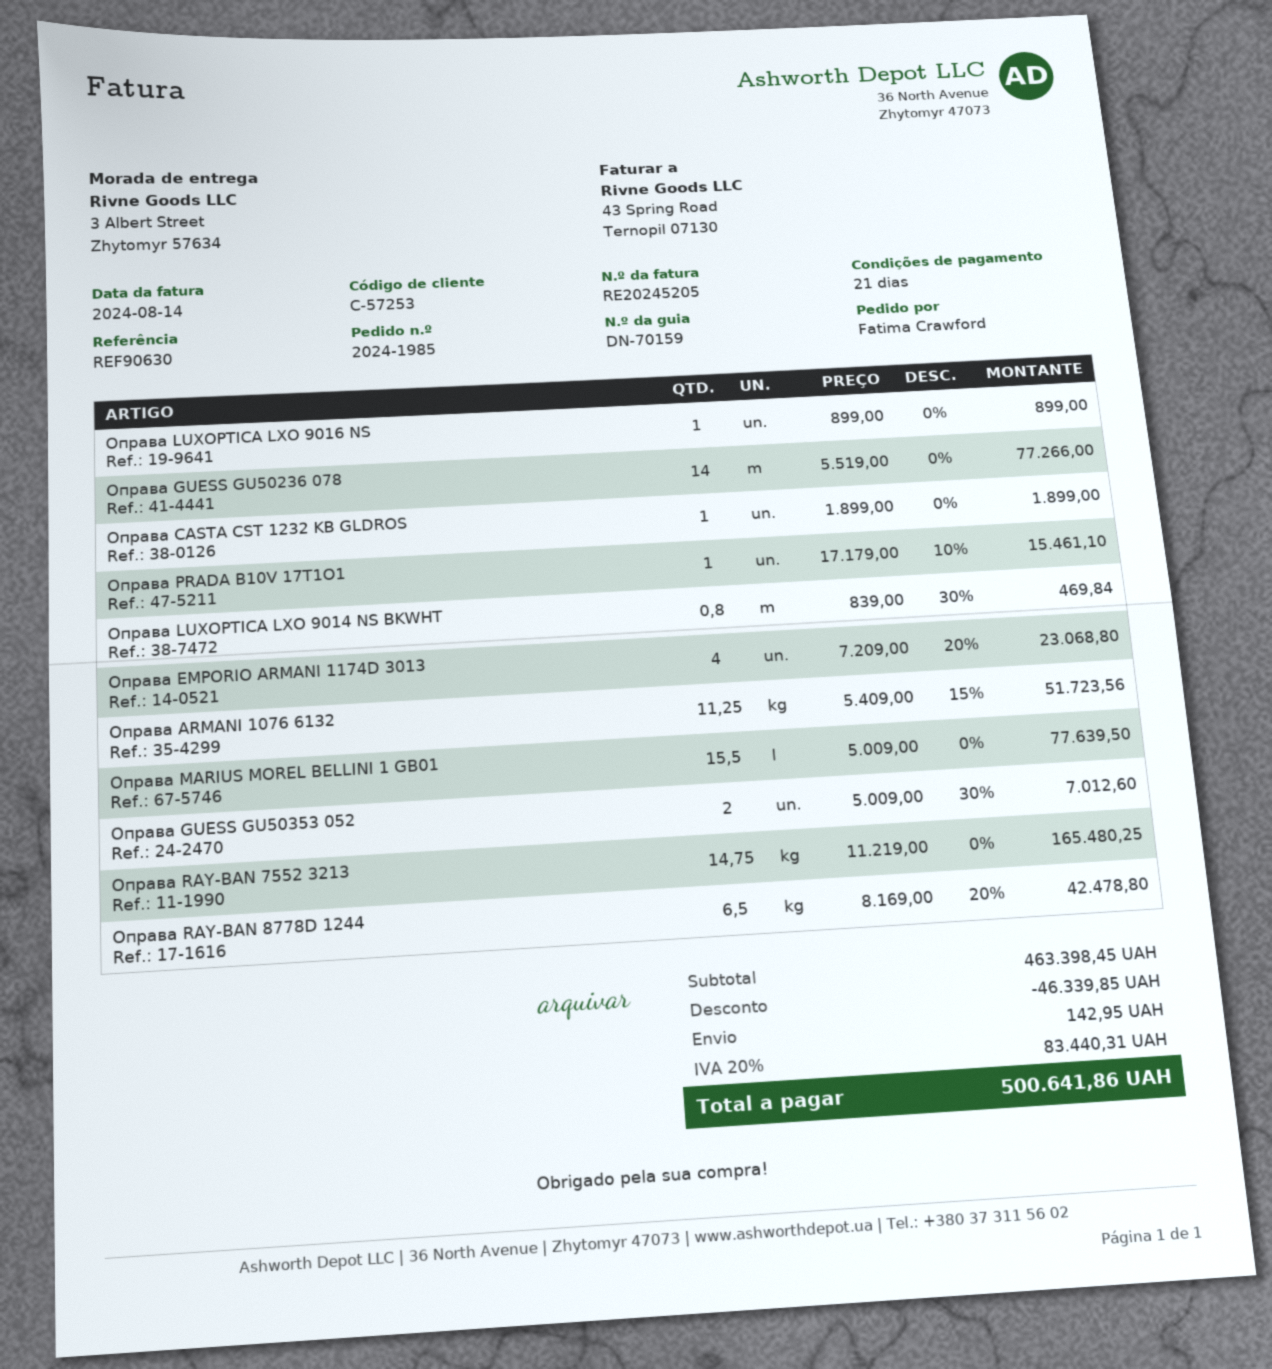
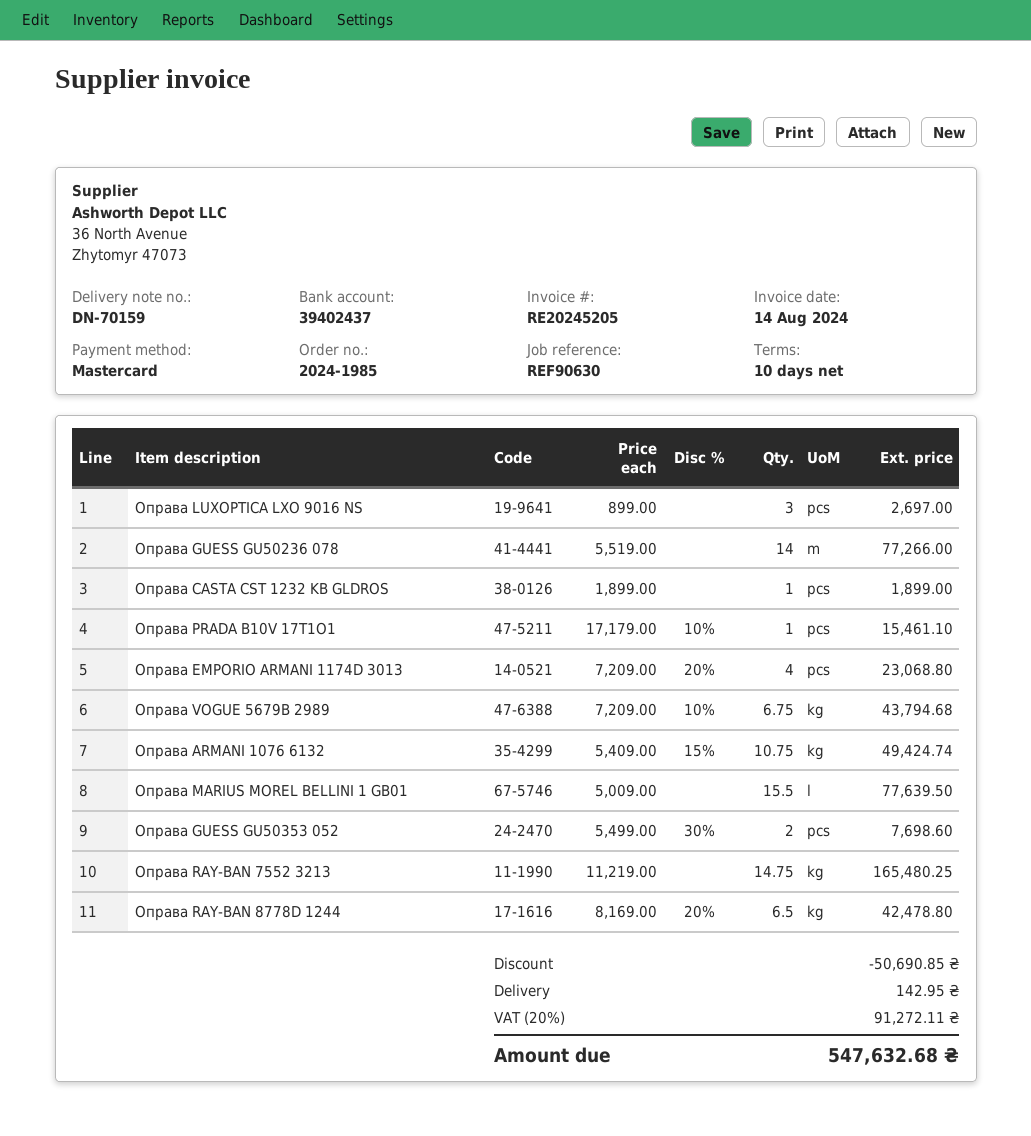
payment terms: 21 days -> 10 days
Оправа LUXOPTICA LXO 9016 NS: 1 x 899.00 = 899.00 -> 3 x 899.00 = 2697.00
Оправа LUXOPTICA LXO 9014 NS BKWHT: 0.8 x 839.00 - 30% = 469.84 -> none
Оправа ARMANI 1076 6132: 11.25 x 5409.00 - 15% = 51723.56 -> 10.75 x 5409.00 - 15% = 49424.74
Оправа GUESS GU50353 052: 2 x 5009.00 - 30% = 7012.60 -> 2 x 5499.00 - 30% = 7698.60
Оправа VOGUE 5679B 2989: none -> 6.75 x 7209.00 - 10% = 43794.68
discount: 46339.85 -> 50690.85
tax: 20% = 83440.31 -> 20% = 91272.11
total: 500641.86 -> 547632.68

